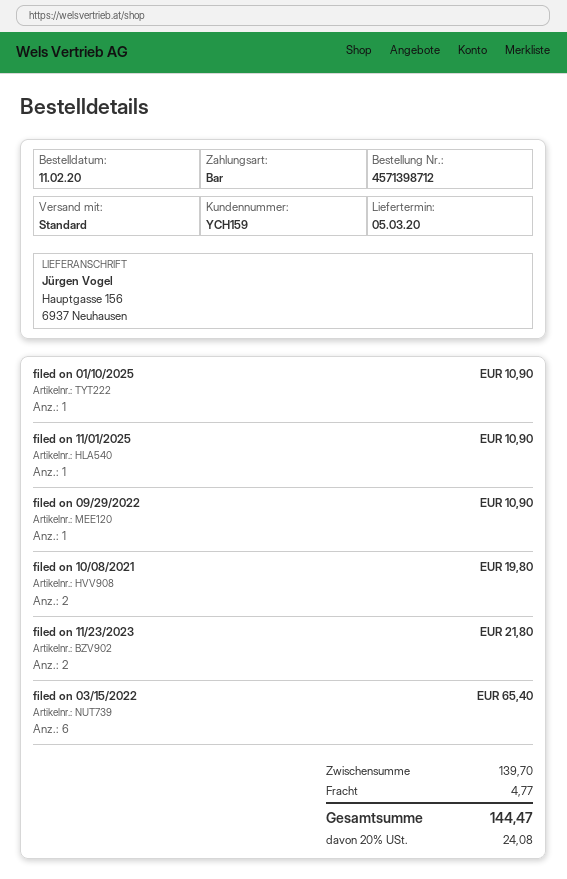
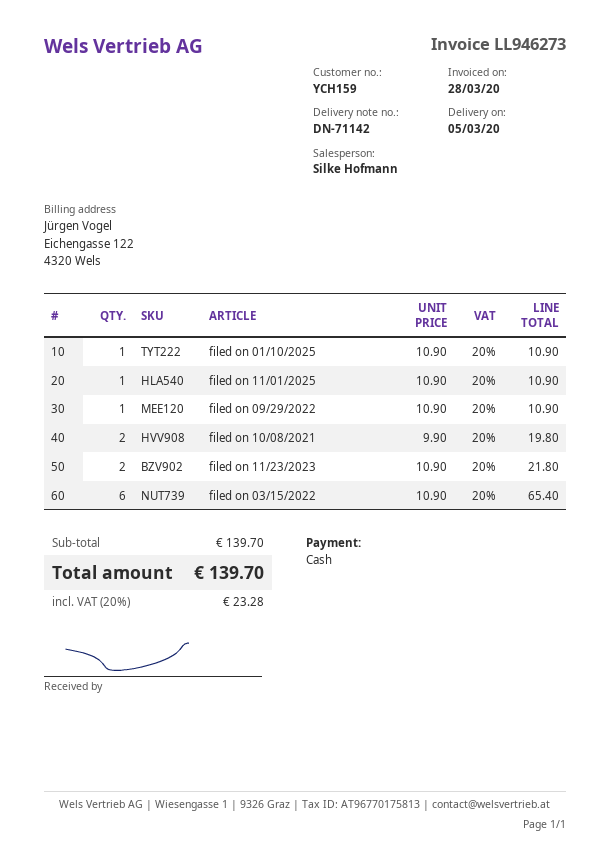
shipping: 4.77 -> none
tax: 20% = 24.08 -> 20% = 23.28
total: 144.47 -> 139.70

